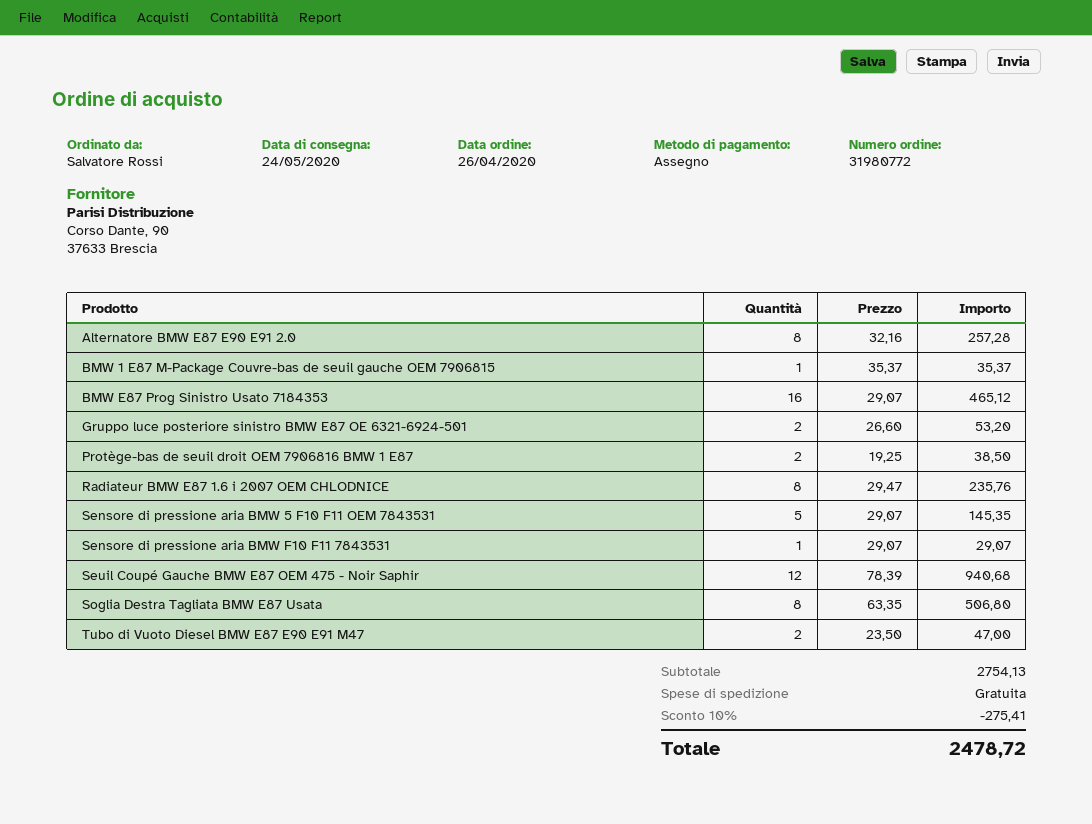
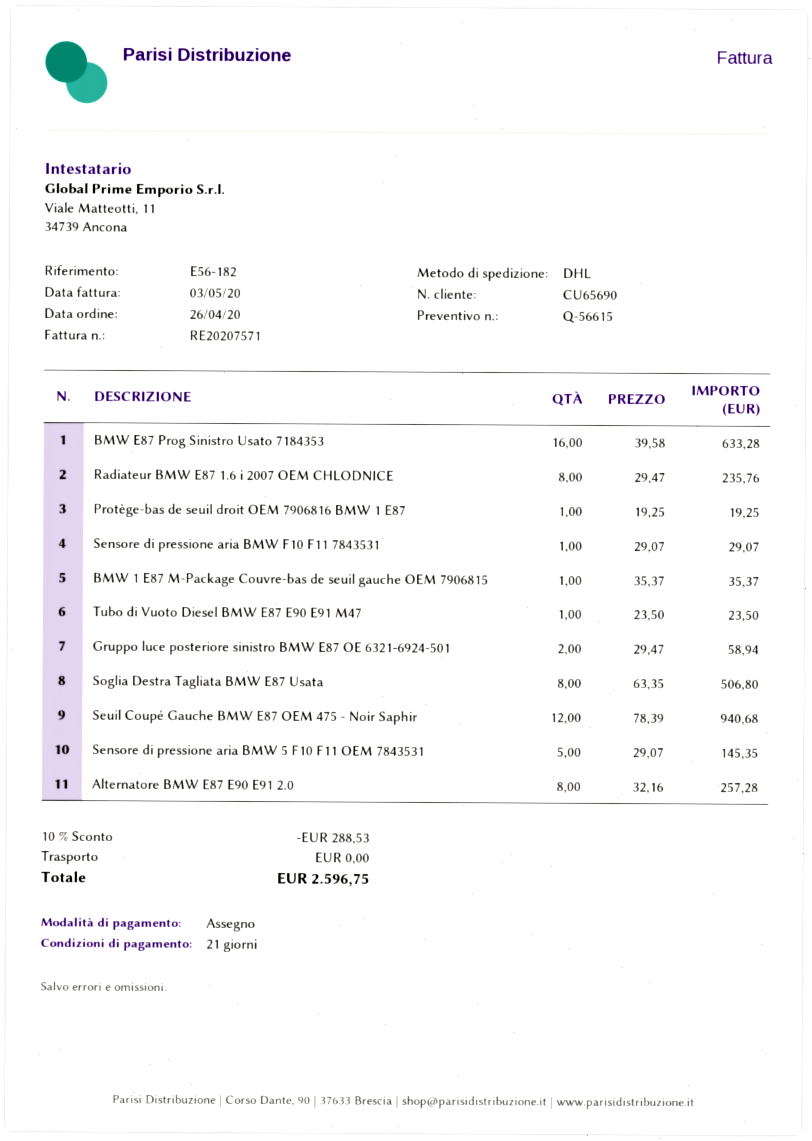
BMW E87 Prog Sinistro Usato 7184353: 16 x 29.07 = 465.12 -> 16 x 39.58 = 633.28
Gruppo luce posteriore sinistro BMW E87 OE 6321-6924-501: 2 x 26.60 = 53.20 -> 2 x 29.47 = 58.94
Protège-bas de seuil droit OEM 7906816 BMW 1 E87: 2 x 19.25 = 38.50 -> 1 x 19.25 = 19.25
Tubo di Vuoto Diesel BMW E87 E90 E91 M47: 2 x 23.50 = 47.00 -> 1 x 23.50 = 23.50
discount: 10% = 275.41 -> 10% = 288.53
total: 2478.72 -> 2596.75

